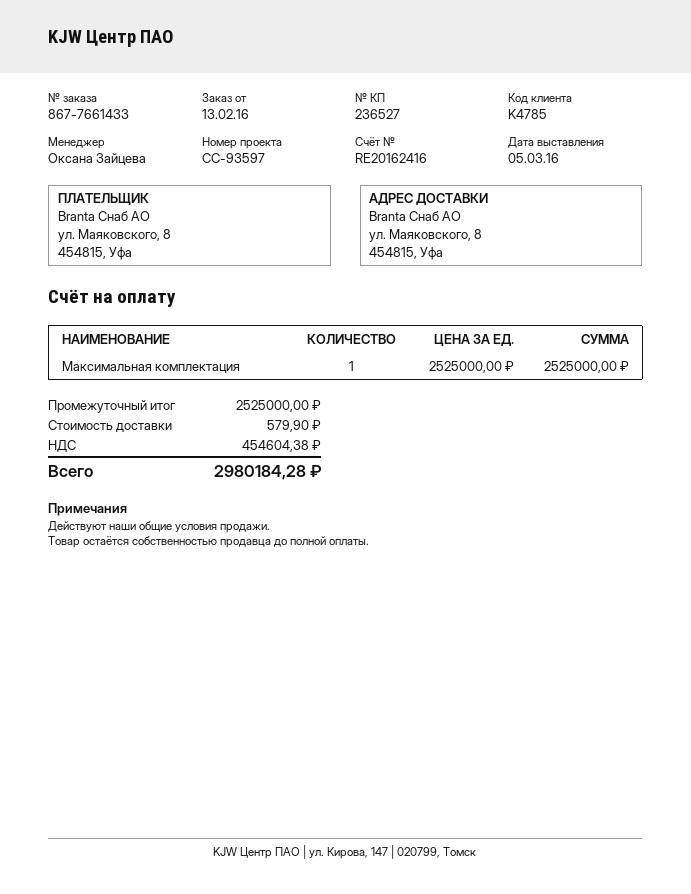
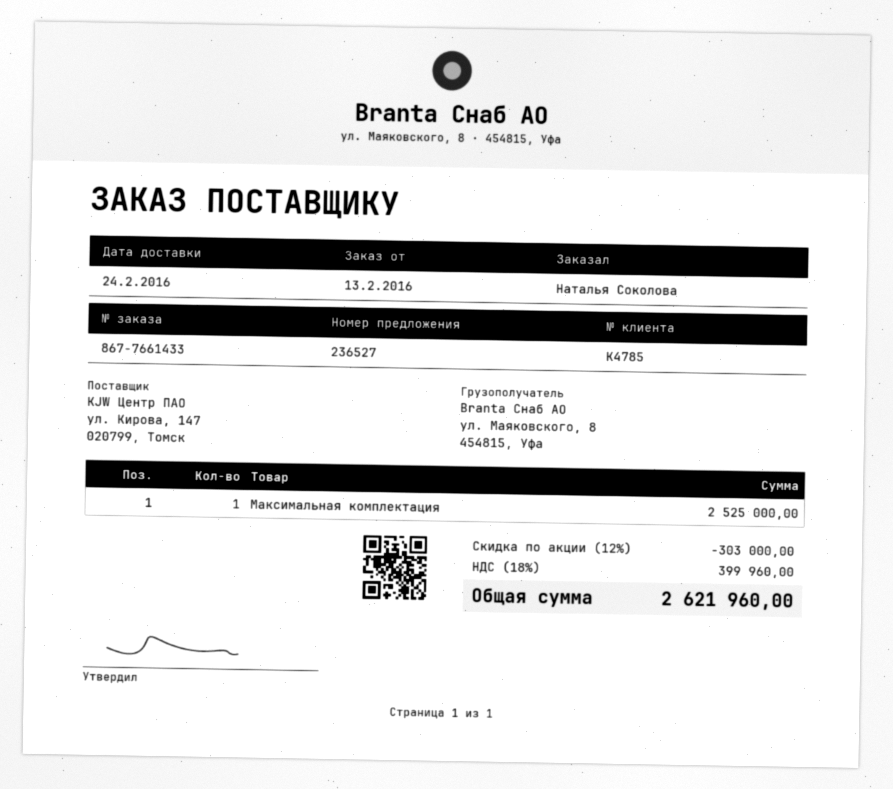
discount: none -> 12% = 303000.00
shipping: 579.90 -> none
tax: 454604.38 -> 399960.00
total: 2980184.28 -> 2621960.00

